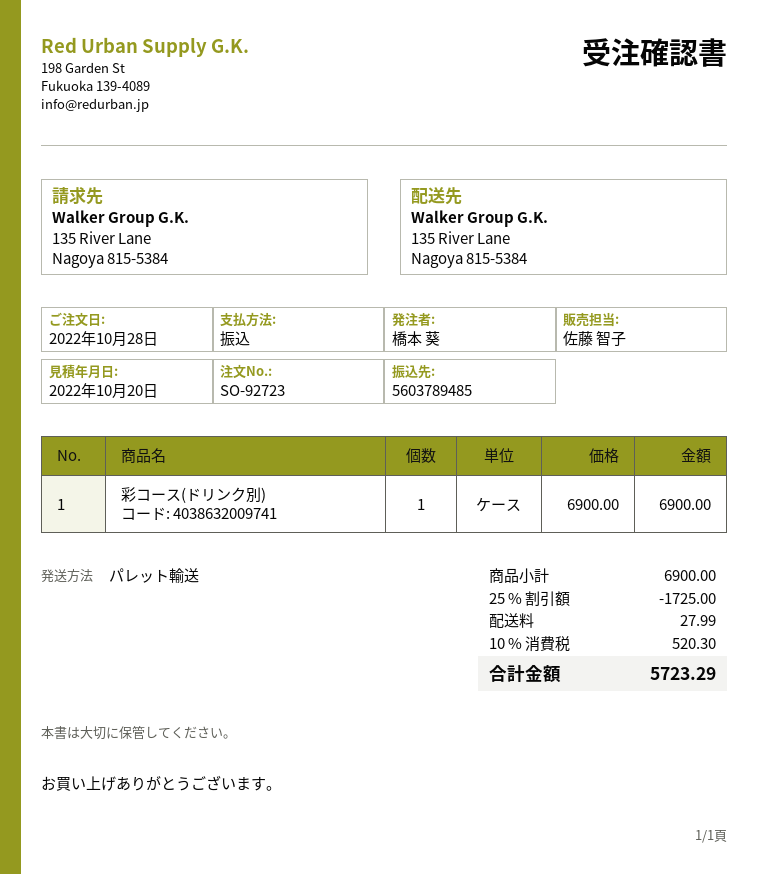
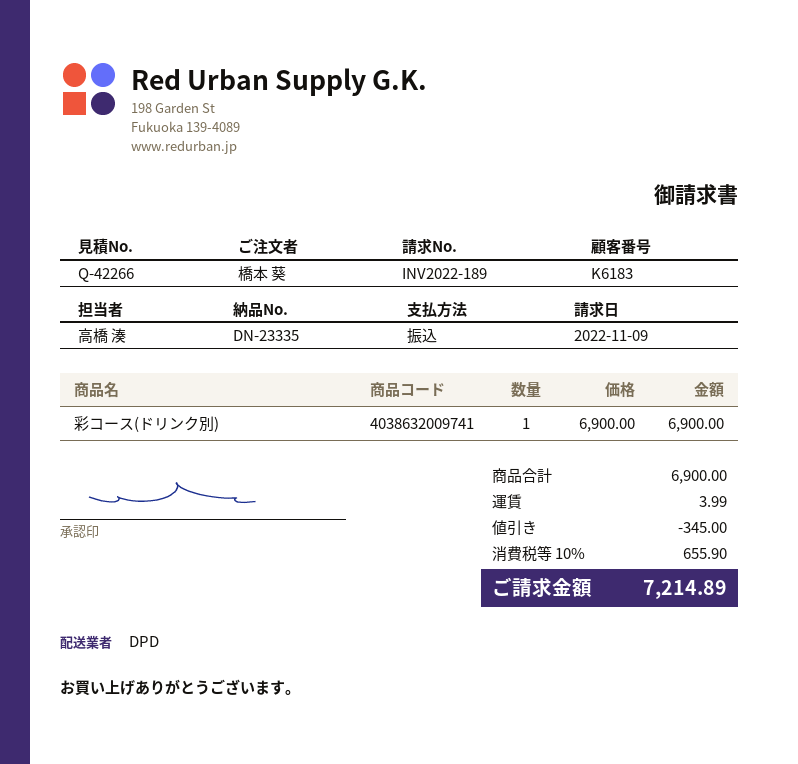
sales rep: 佐藤 智子 -> 高橋 湊
shipping method: pallet freight -> DPD
discount: 1725.00 -> 345.00
shipping: 27.99 -> 3.99
tax: 10% = 520.30 -> 10% = 655.90
total: 5723.29 -> 7214.89

